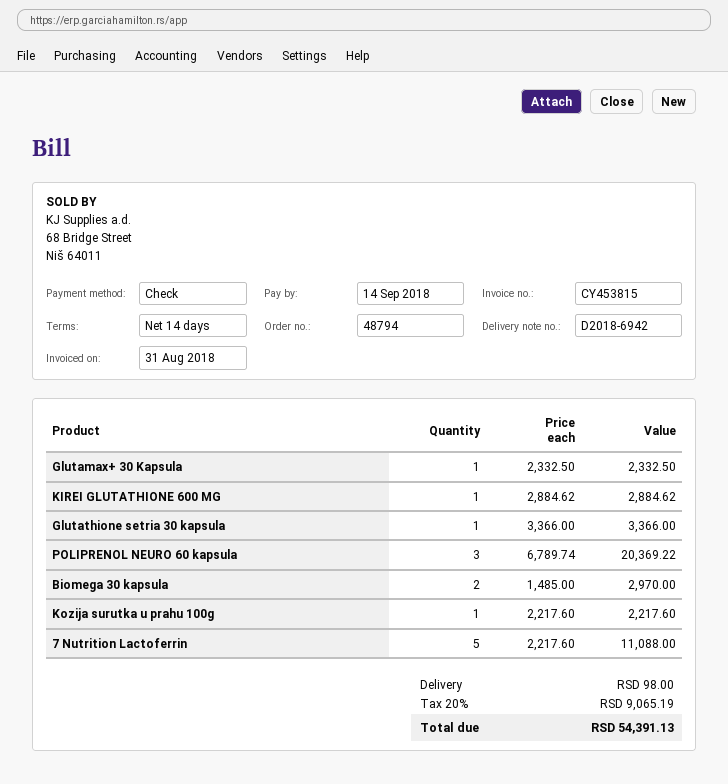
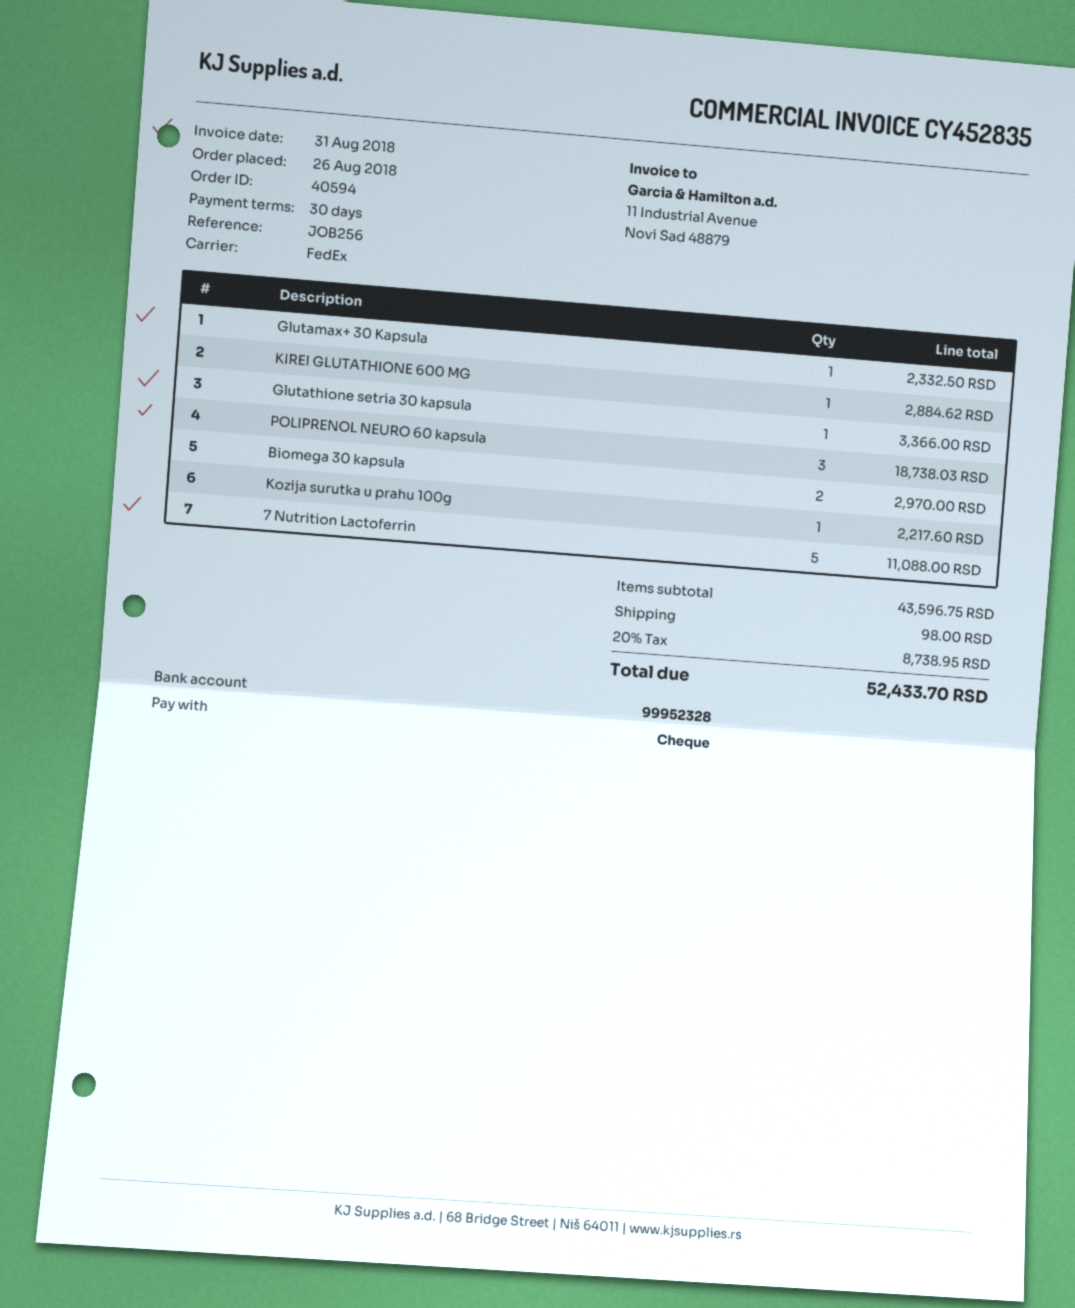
order number: 48794 -> 40594
invoice number: CY453815 -> CY452835
payment terms: 14 days -> 30 days
POLIPRENOL NEURO 60 kapsula: 3 for 20369.22 -> 3 for 18738.03
tax: 20% = 9065.19 -> 20% = 8738.95
total: 54391.13 -> 52433.70

